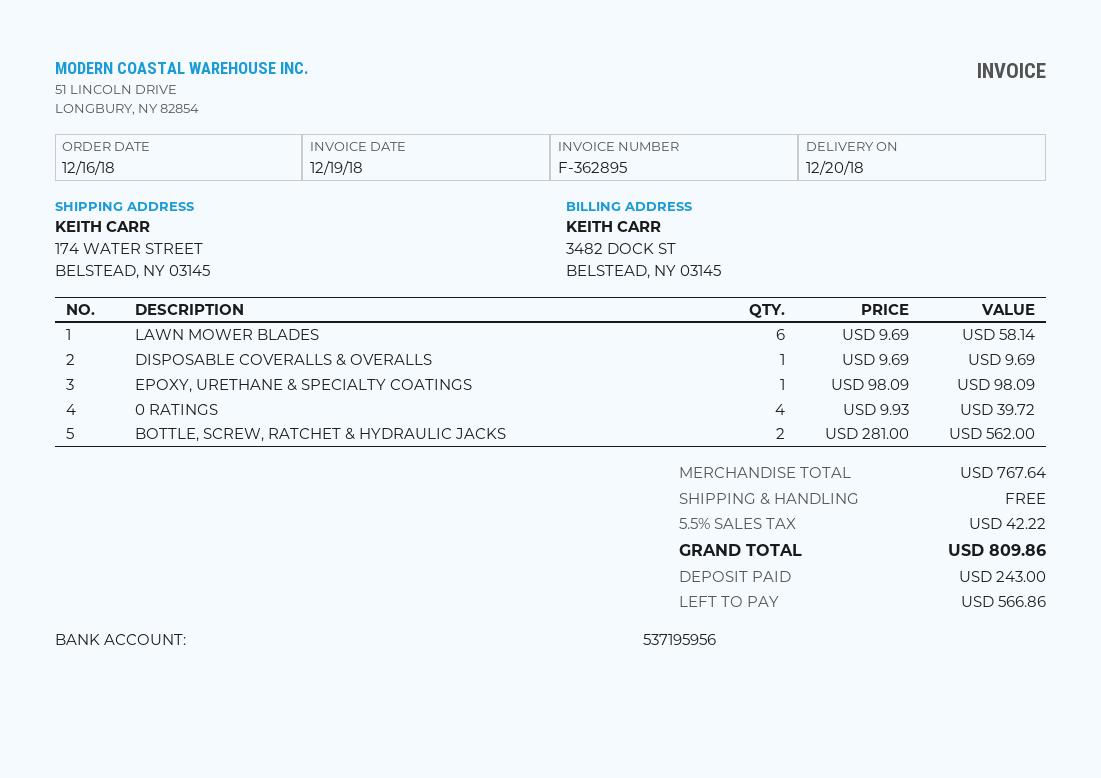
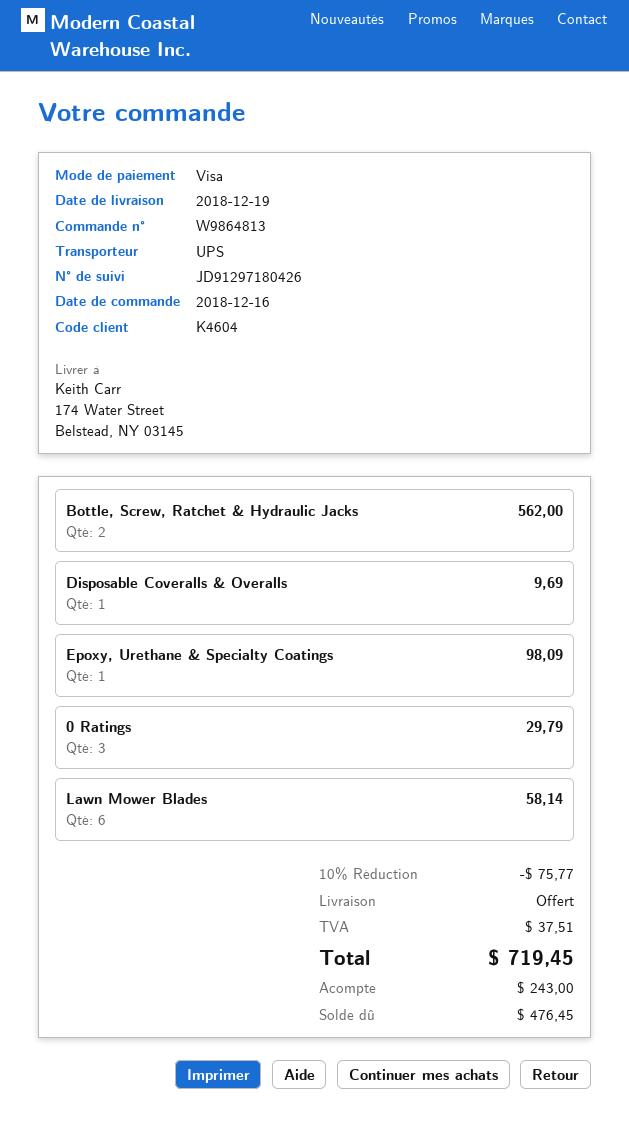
delivery date: 2018-12-20 -> 2018-12-19
0 RATINGS: 4 for 39.72 -> 3 for 29.79
discount: none -> 10% = 75.77
tax: 42.22 -> 37.51
total: 809.86 -> 719.45
balance: 566.86 -> 476.45

